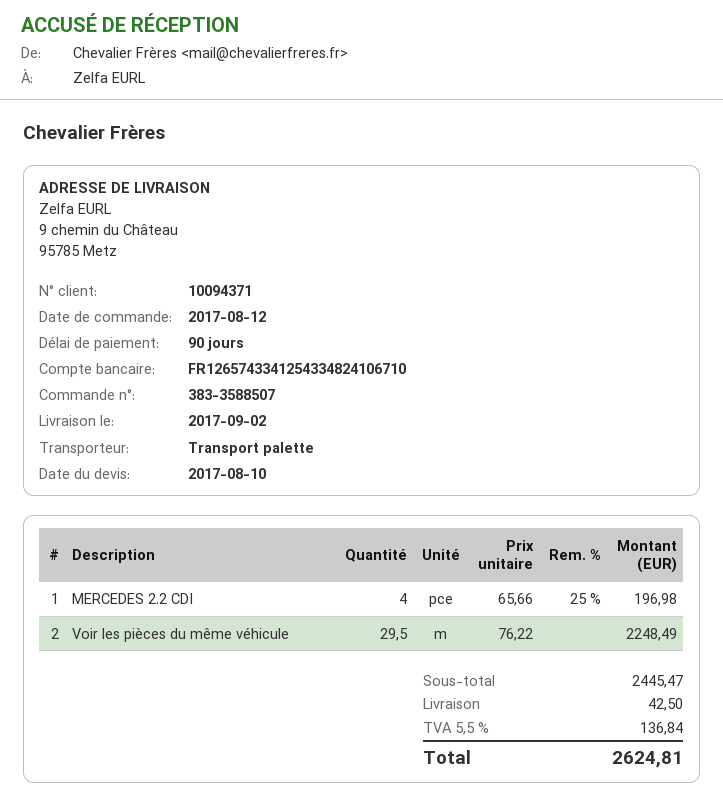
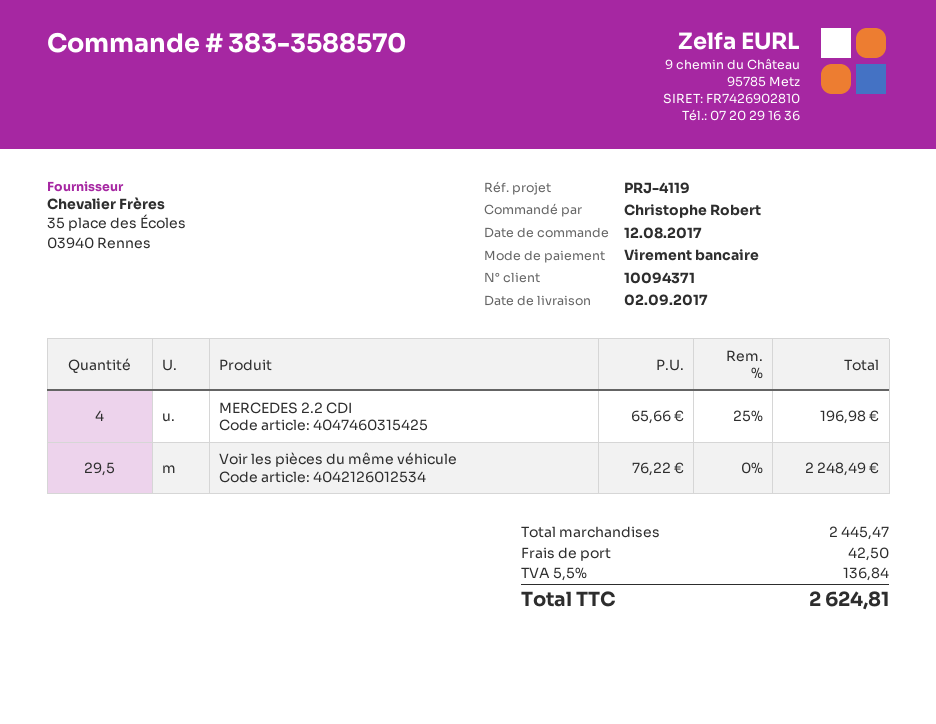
order number: 383-3588507 -> 383-3588570

